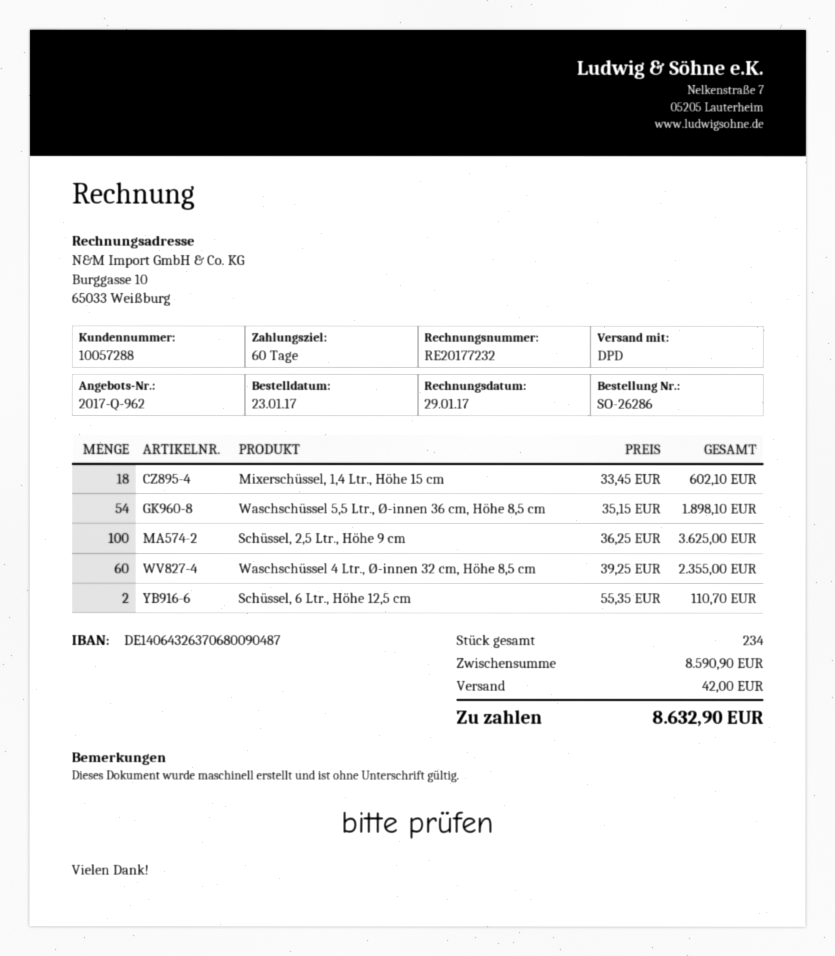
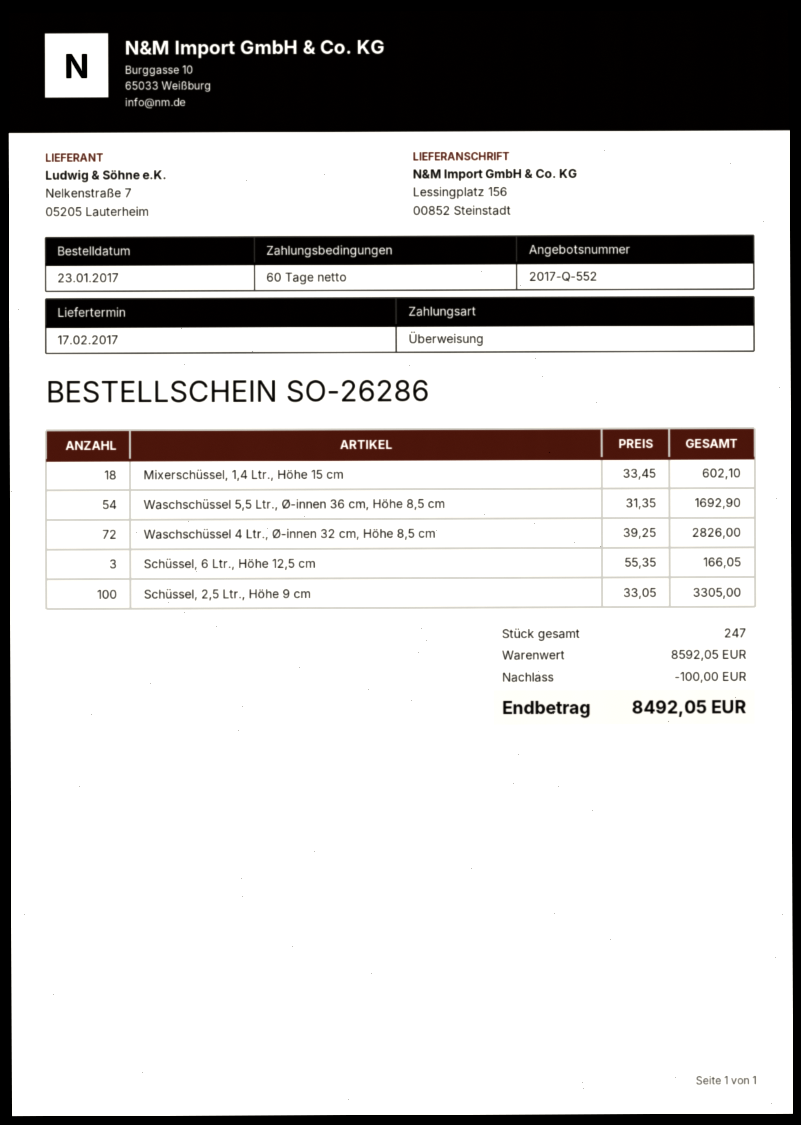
quote number: 2017-Q-962 -> 2017-Q-552
Waschschüssel 5,5 Ltr., Ø-innen 36 cm, Höhe 8,5 cm: 54 x 35.15 = 1898.10 -> 54 x 31.35 = 1692.90
Schüssel, 2,5 Ltr., Höhe 9 cm: 100 x 36.25 = 3625.00 -> 100 x 33.05 = 3305.00
Waschschüssel 4 Ltr., Ø-innen 32 cm, Höhe 8,5 cm: 60 x 39.25 = 2355.00 -> 72 x 39.25 = 2826.00
Schüssel, 6 Ltr., Höhe 12,5 cm: 2 x 55.35 = 110.70 -> 3 x 55.35 = 166.05
total quantity: 234 -> 247
subtotal: 8590.90 -> 8592.05
discount: none -> 100.00
shipping: 42.00 -> none
total: 8632.90 -> 8492.05

